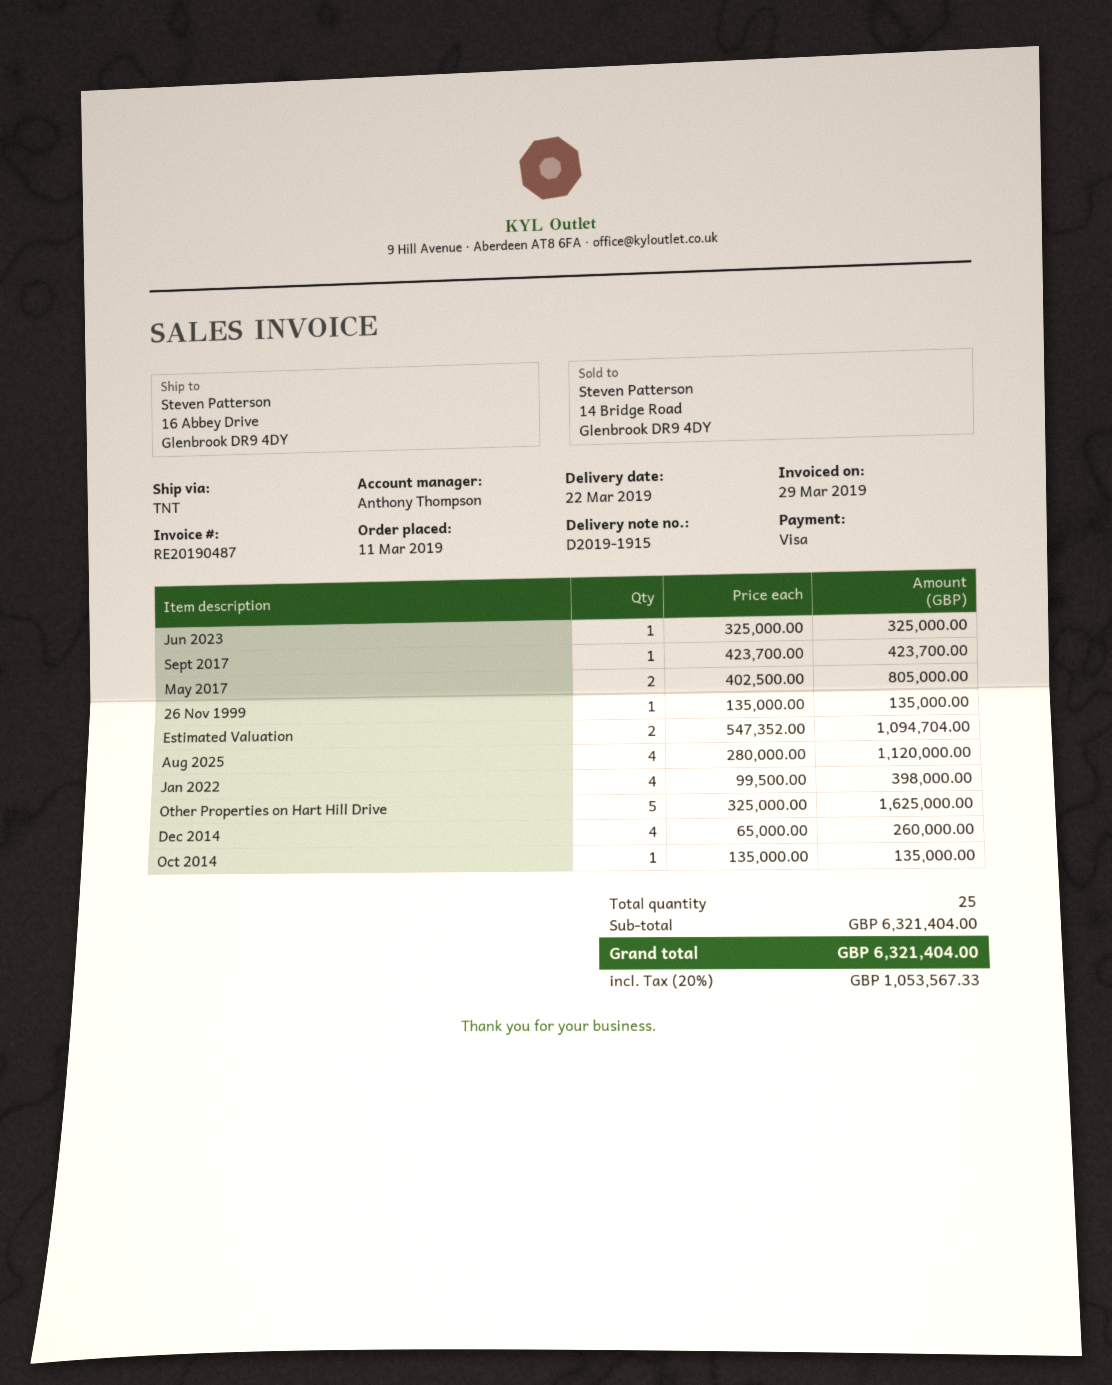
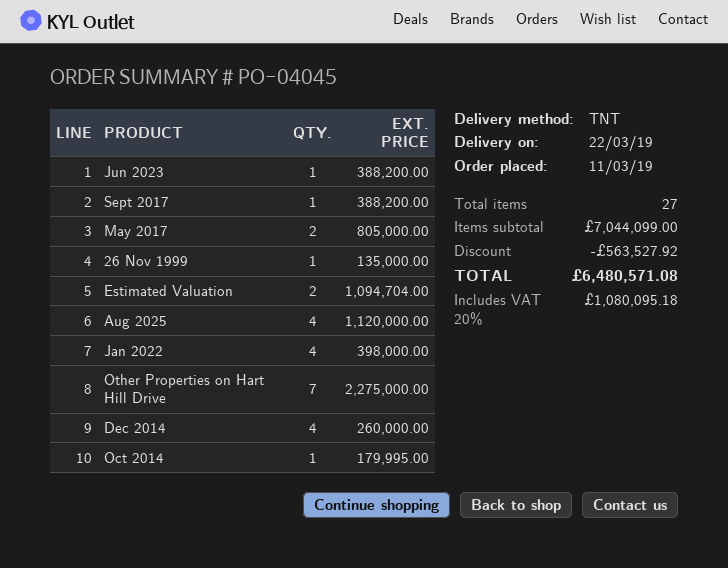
Jun 2023: 1 for 325000.00 -> 1 for 388200.00
Sept 2017: 1 for 423700.00 -> 1 for 388200.00
Other Properties on Hart Hill Drive: 5 for 1625000.00 -> 7 for 2275000.00
Oct 2014: 1 for 135000.00 -> 1 for 179995.00
total quantity: 25 -> 27
subtotal: 6321404.00 -> 7044099.00
discount: none -> 563527.92
tax: 20% = 1053567.33 -> 20% = 1080095.18
total: 6321404.00 -> 6480571.08

